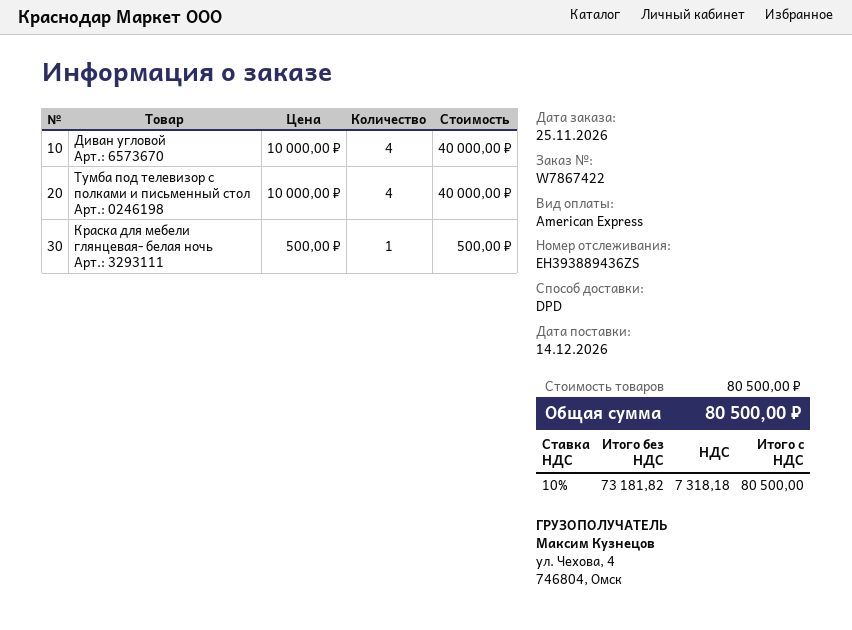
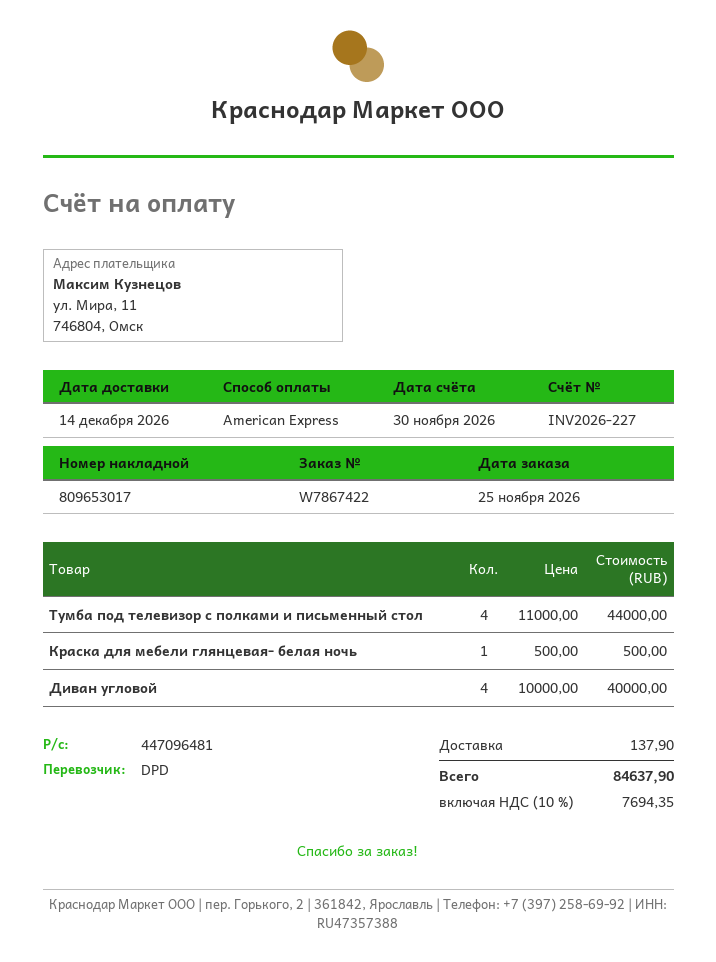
Тумба под телевизор с полками и письменный стол: 4 x 10000.00 = 40000.00 -> 4 x 11000.00 = 44000.00
shipping: none -> 137.90
tax: 10% = 7318.18 -> 10% = 7694.35
total: 80500.00 -> 84637.90

